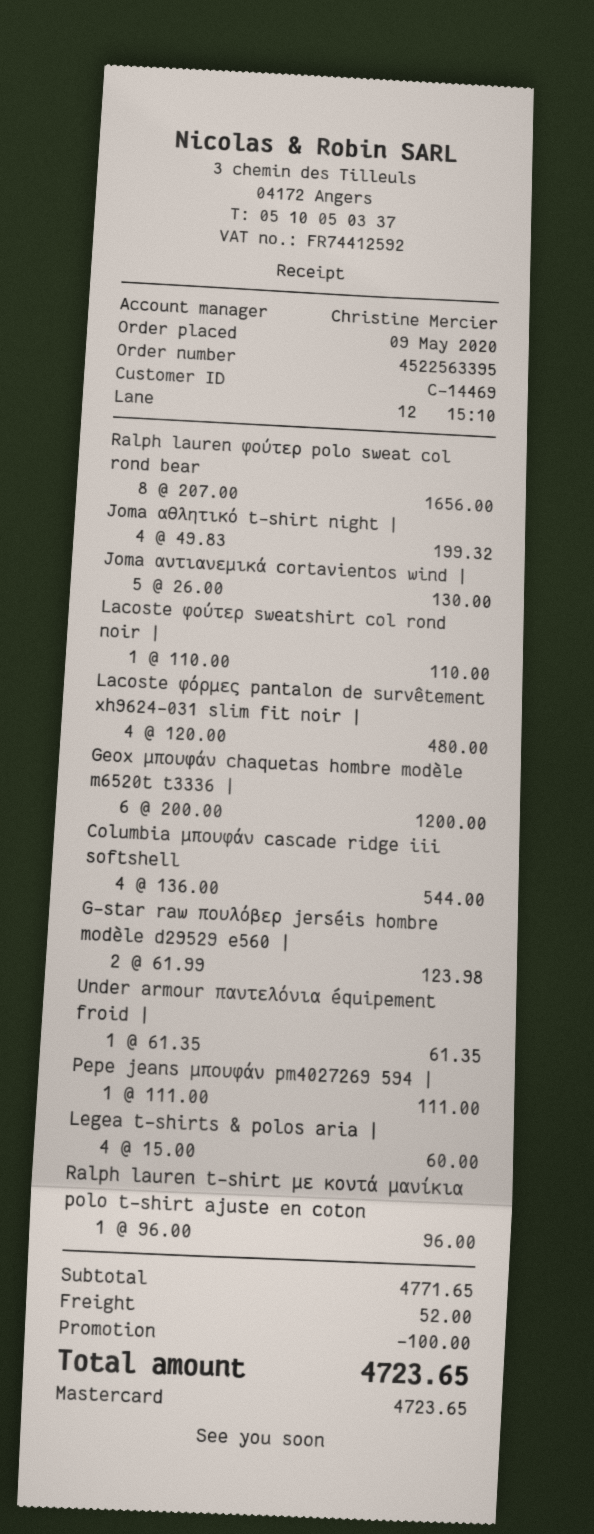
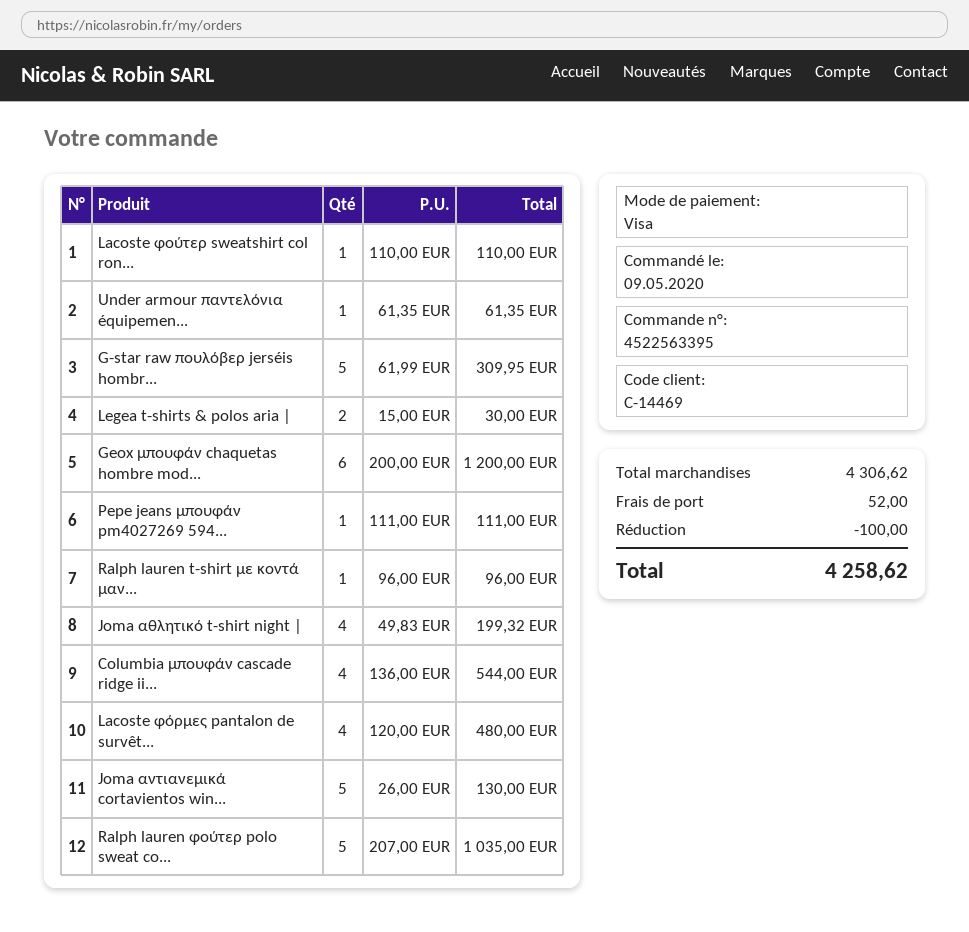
payment method: Mastercard -> Visa
Ralph lauren φούτερ polo sweat col rond bear: 8 x 207.00 = 1656.00 -> 5 x 207.00 = 1035.00
G-star raw πουλόβερ jerséis hombre modèle d29529 e560 |: 2 x 61.99 = 123.98 -> 5 x 61.99 = 309.95
Legea t-shirts & polos aria |: 4 x 15.00 = 60.00 -> 2 x 15.00 = 30.00
subtotal: 4771.65 -> 4306.62
total: 4723.65 -> 4258.62

